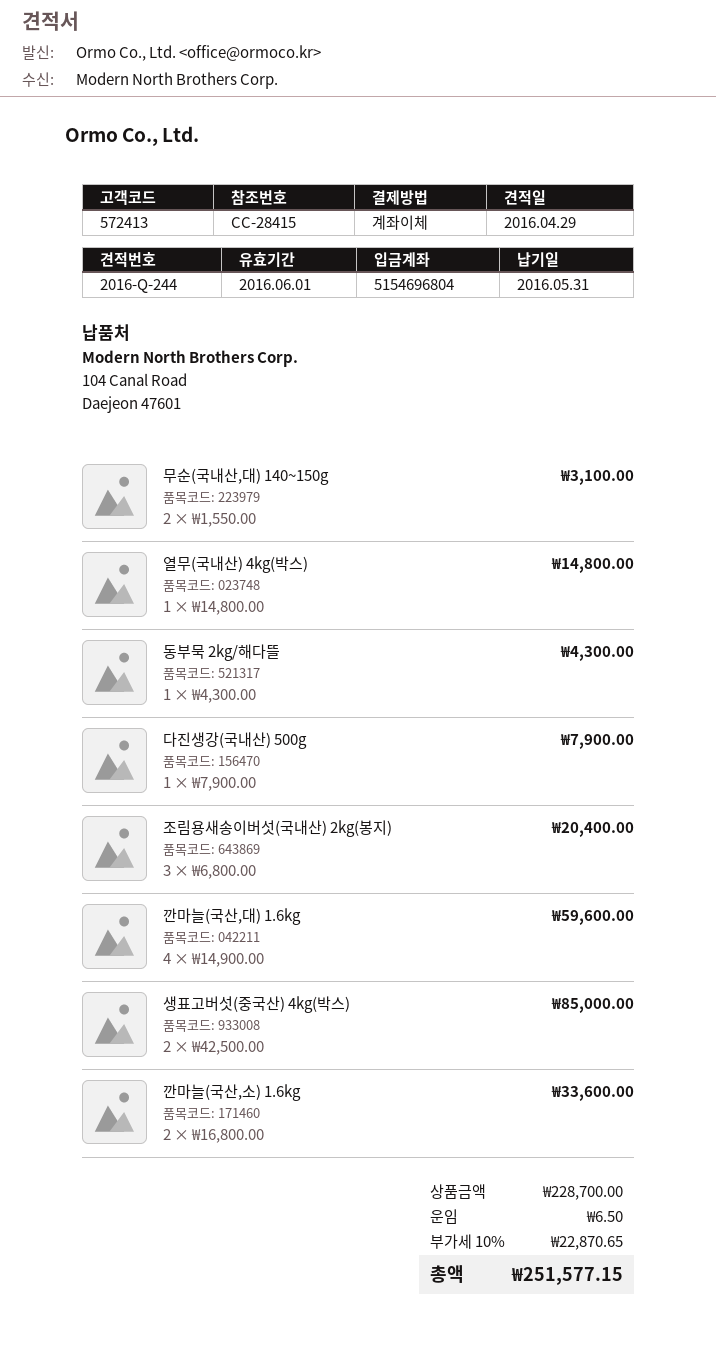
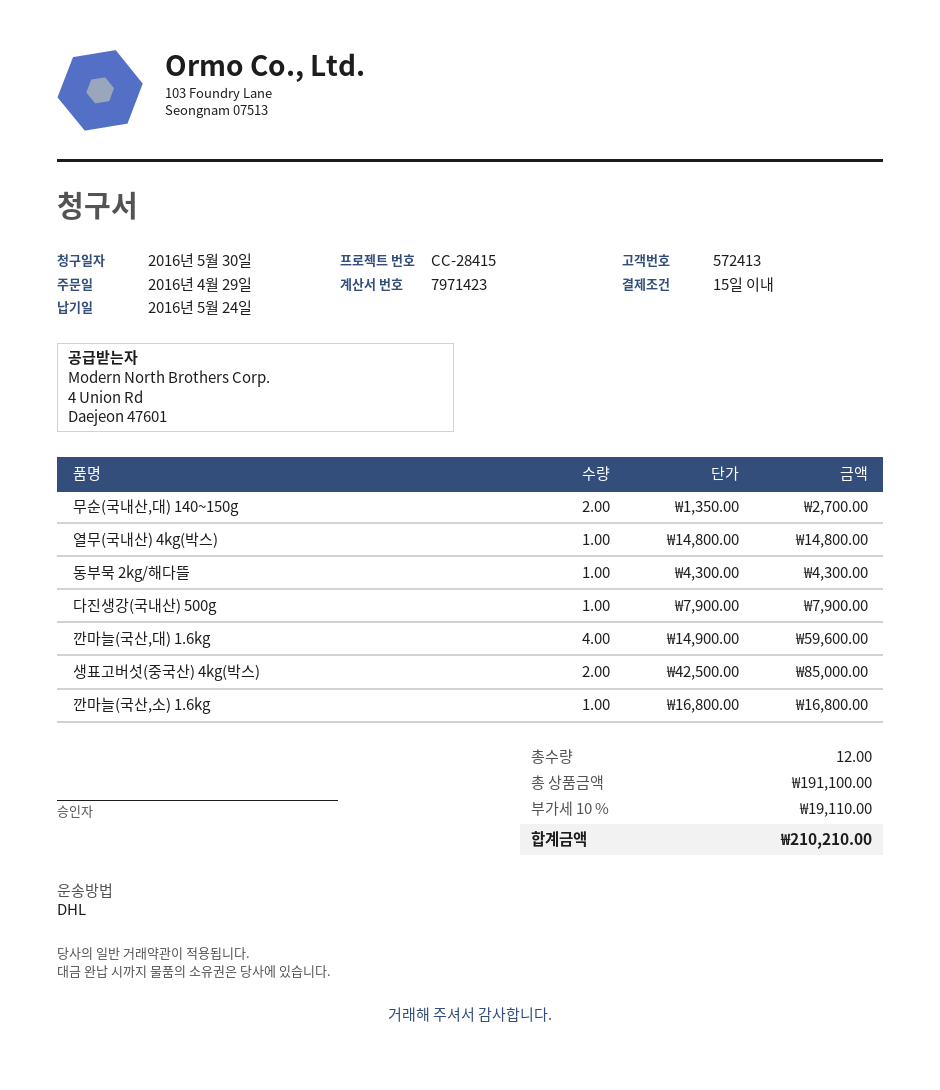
delivery date: 2016-05-31 -> 2016-05-24
무순(국내산,대) 140~150g: 2 x 1550.00 = 3100.00 -> 2 x 1350.00 = 2700.00
조림용새송이버섯(국내산) 2kg(봉지): 3 x 6800.00 = 20400.00 -> none
깐마늘(국산,소) 1.6kg: 2 x 16800.00 = 33600.00 -> 1 x 16800.00 = 16800.00
subtotal: 228700.00 -> 191100.00
shipping: 6.50 -> none
tax: 10% = 22870.65 -> 10% = 19110.00
total: 251577.15 -> 210210.00

